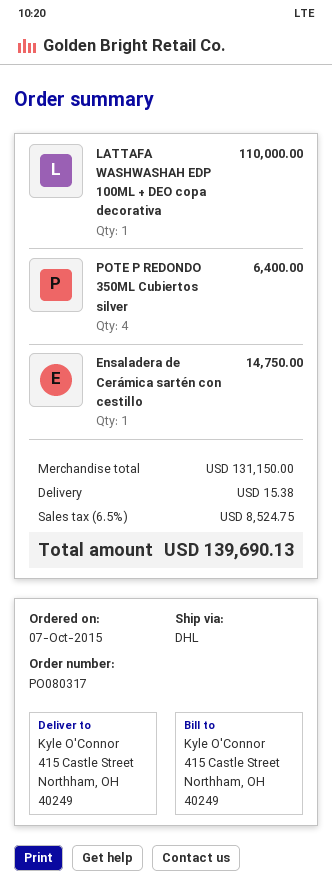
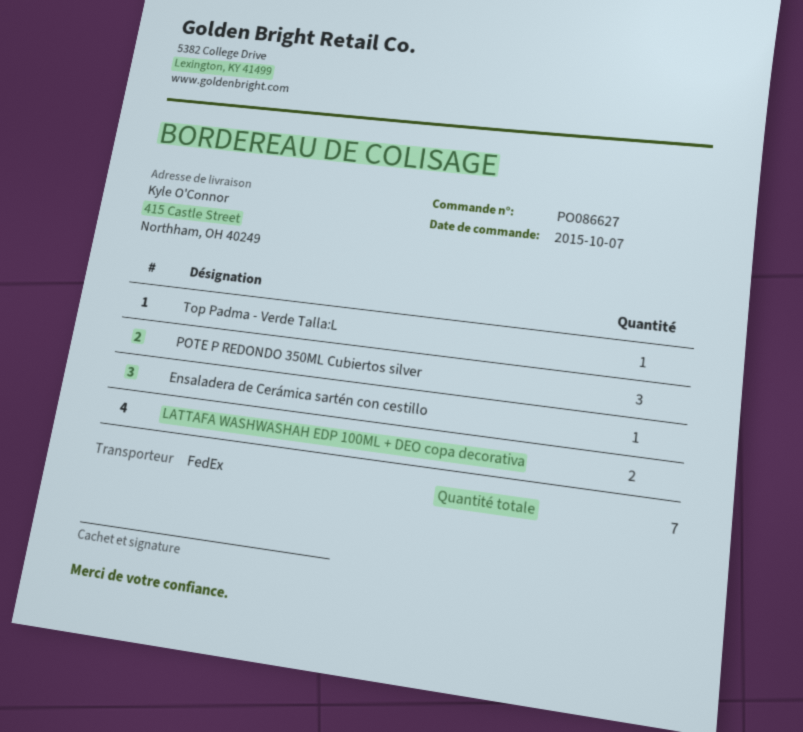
order number: PO080317 -> PO086627
shipping method: DHL -> FedEx
LATTAFA WASHWASHAH EDP 100ML + DEO copa decorativa: 1 -> 2
POTE P REDONDO 350ML Cubiertos silver: 4 -> 3
Top Padma - Verde Talla:L: none -> 1

